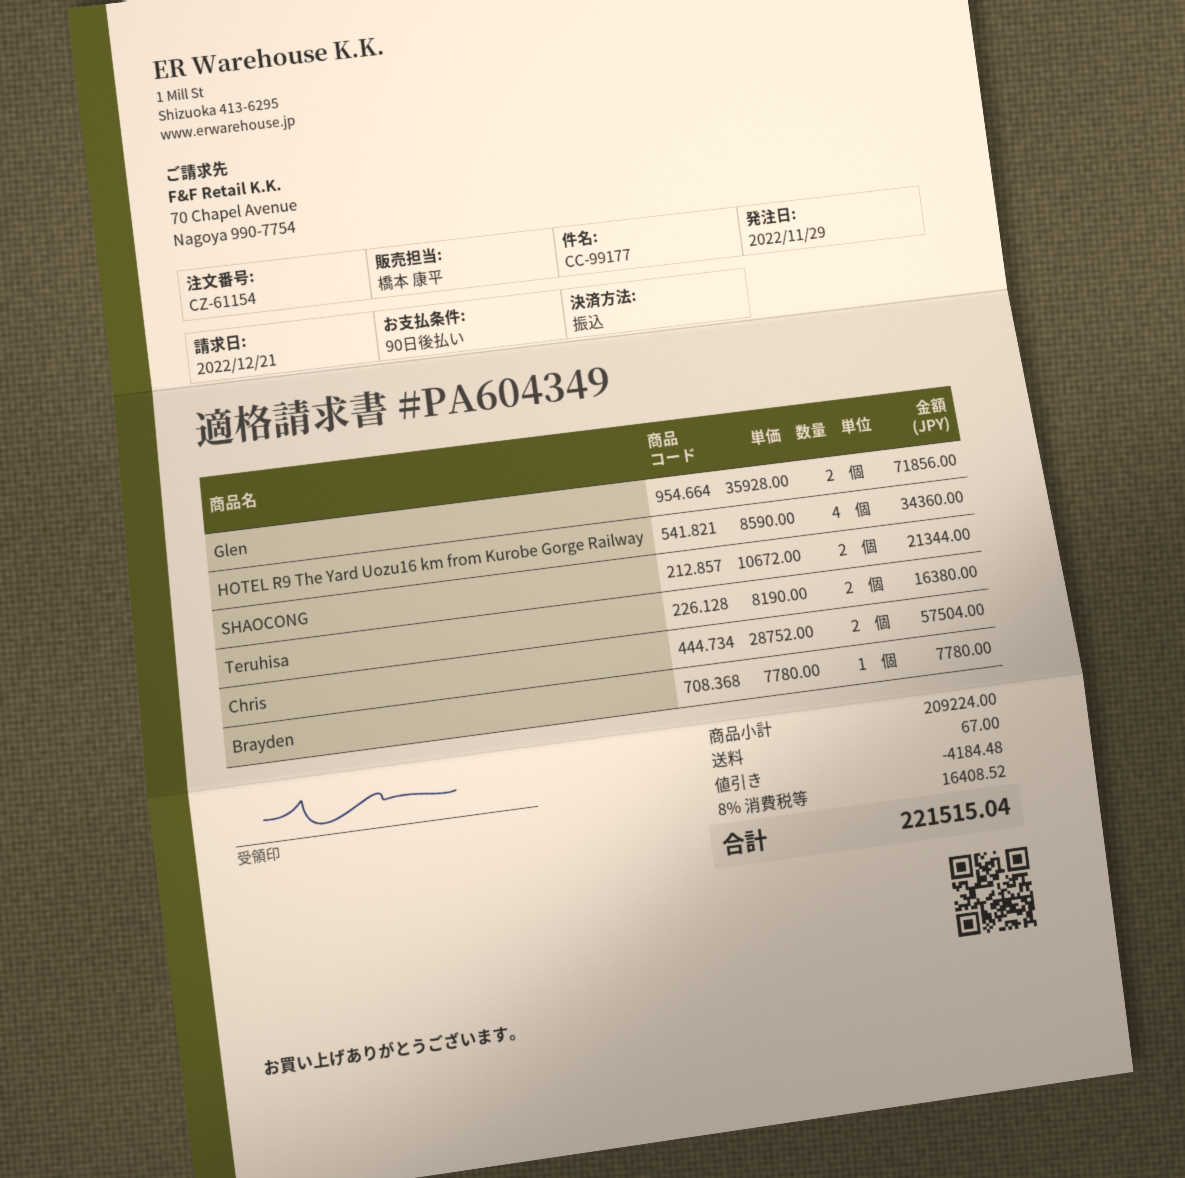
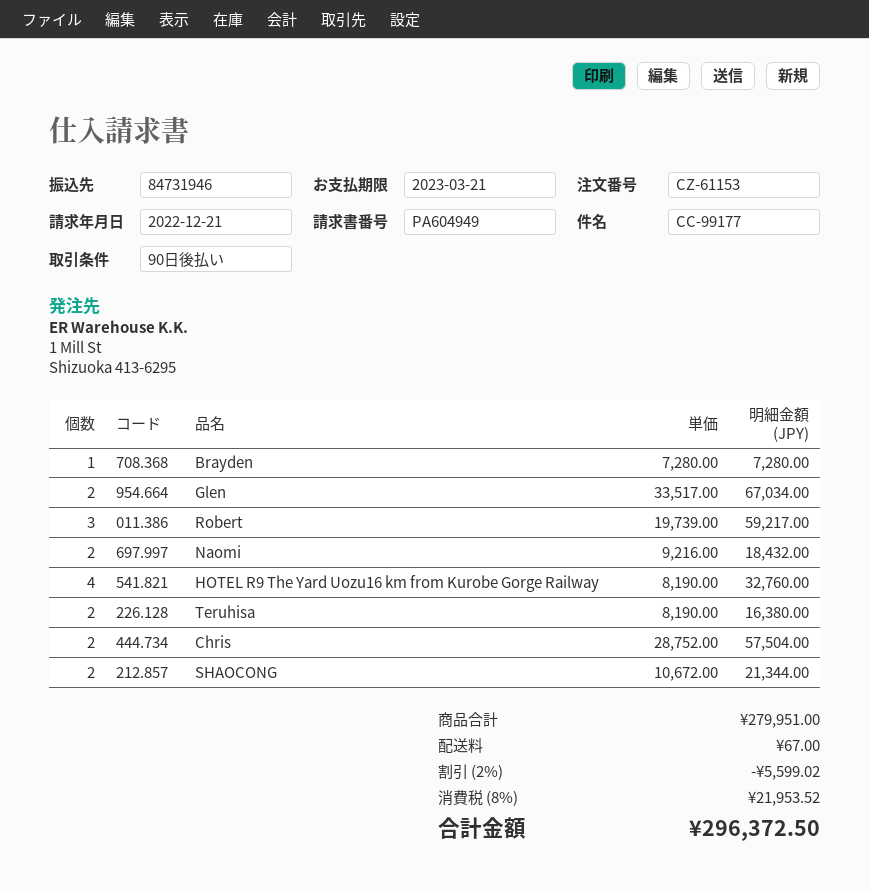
order number: CZ-61154 -> CZ-61153
invoice number: PA604349 -> PA604949
Glen: 2 x 35928.00 = 71856.00 -> 2 x 33517.00 = 67034.00
HOTEL R9 The Yard Uozu16 km from Kurobe Gorge Railway: 4 x 8590.00 = 34360.00 -> 4 x 8190.00 = 32760.00
Brayden: 1 x 7780.00 = 7780.00 -> 1 x 7280.00 = 7280.00
Robert: none -> 3 x 19739.00 = 59217.00
Naomi: none -> 2 x 9216.00 = 18432.00
subtotal: 209224.00 -> 279951.00
discount: 4184.48 -> 5599.02
tax: 8% = 16408.52 -> 8% = 21953.52
total: 221515.04 -> 296372.50

